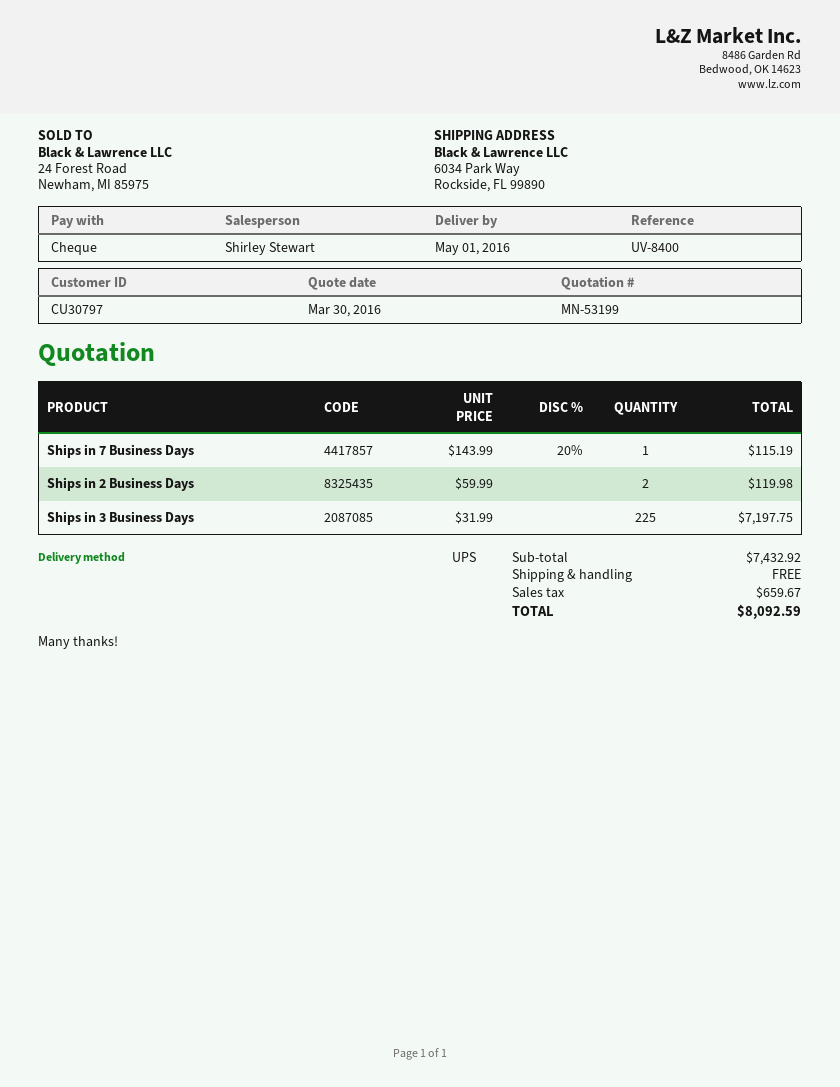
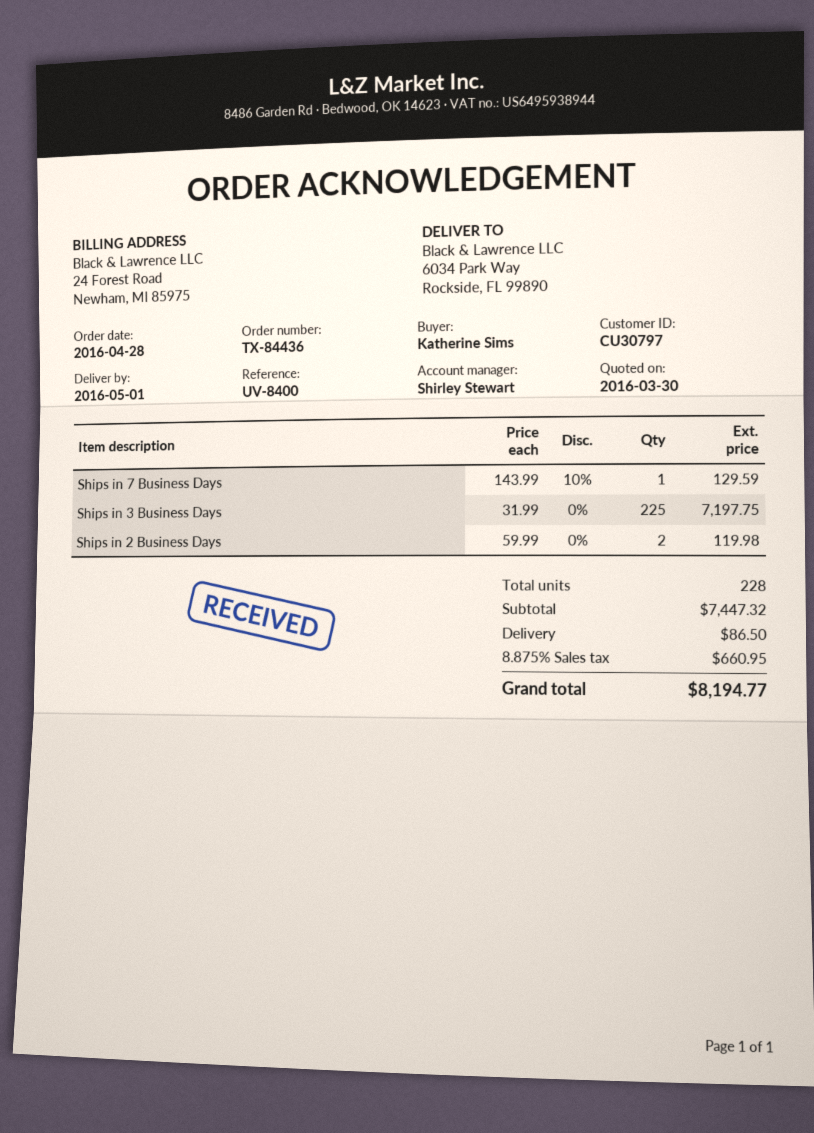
Ships in 7 Business Days: 1 x 143.99 - 20% = 115.19 -> 1 x 143.99 - 10% = 129.59
subtotal: 7432.92 -> 7447.32
shipping: 0.00 -> 86.50
tax: 659.67 -> 660.95
total: 8092.59 -> 8194.77

